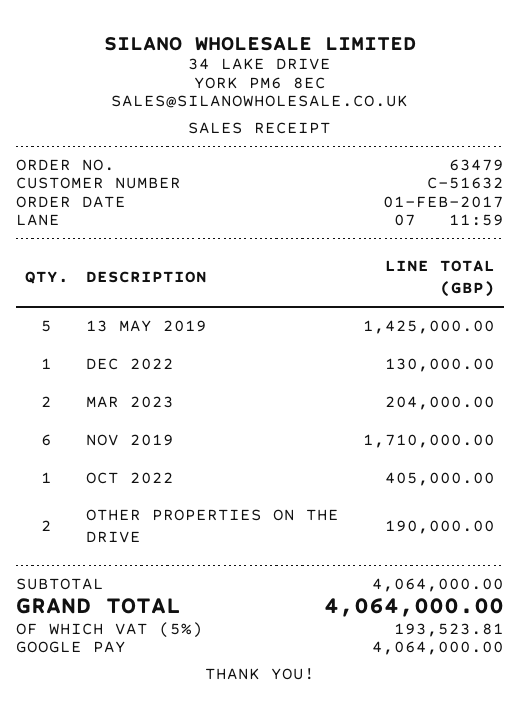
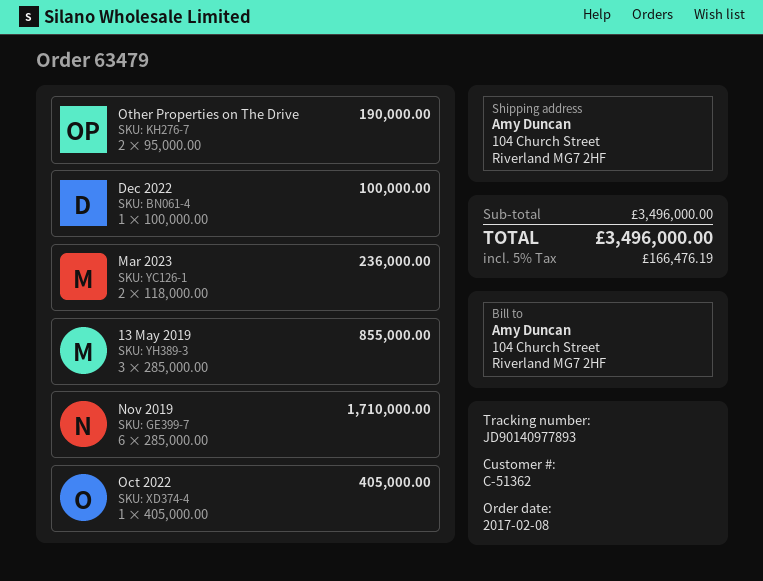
order date: 2017-02-01 -> 2017-02-08
customer number: C-51632 -> C-51362
13 MAY 2019: 5 for 1425000.00 -> 3 for 855000.00
DEC 2022: 1 for 130000.00 -> 1 for 100000.00
MAR 2023: 2 for 204000.00 -> 2 for 236000.00
subtotal: 4064000.00 -> 3496000.00
tax: 5% = 193523.81 -> 5% = 166476.19
total: 4064000.00 -> 3496000.00

